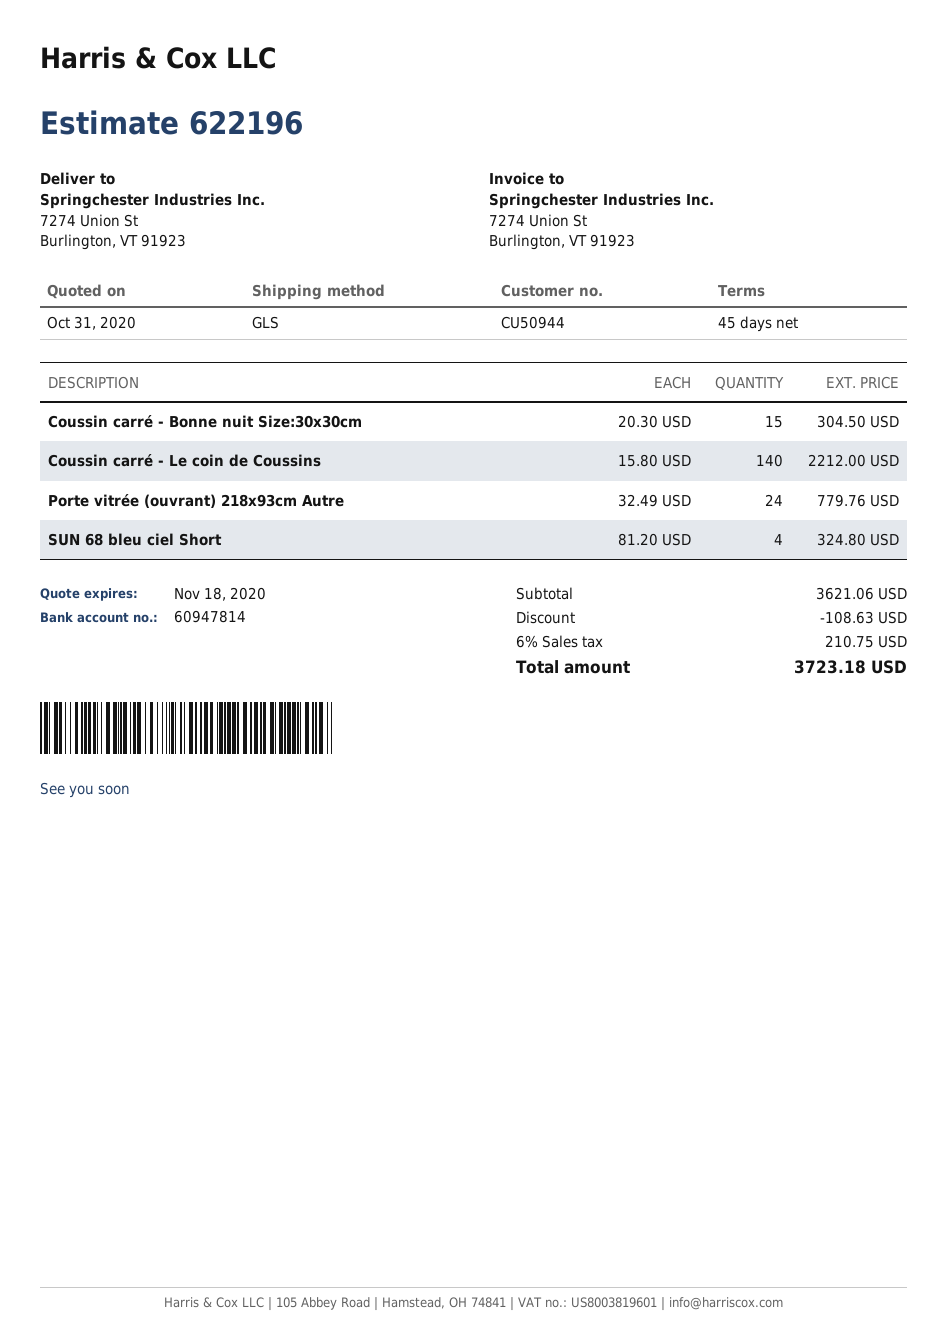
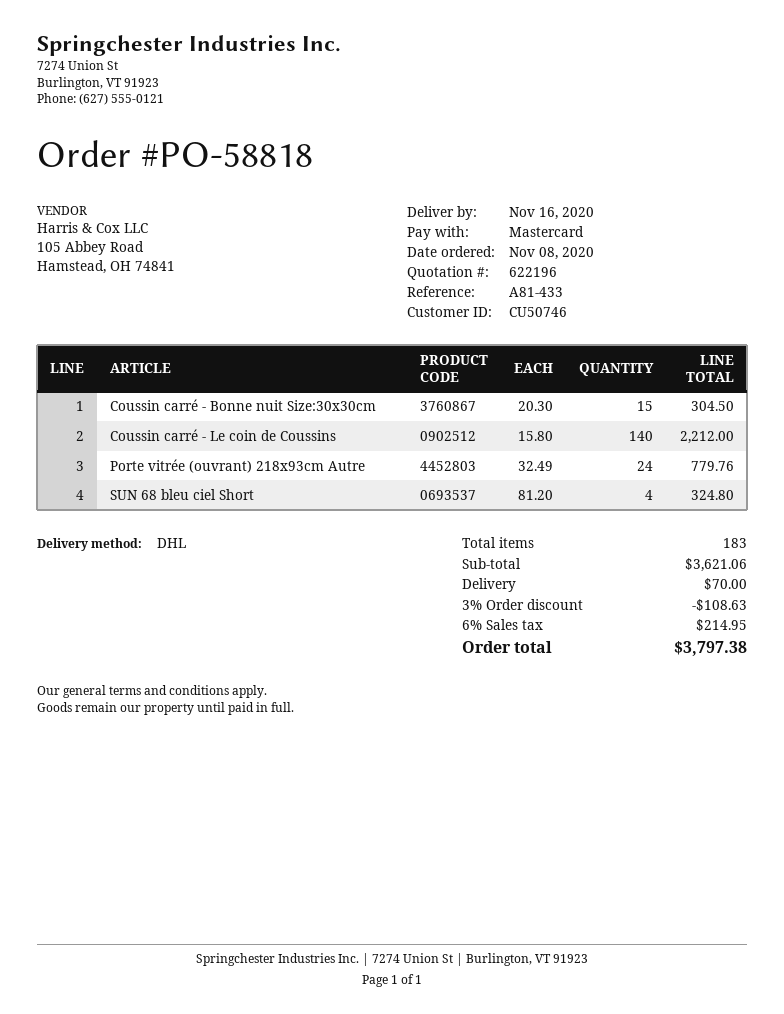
customer number: CU50944 -> CU50746
shipping method: GLS -> DHL
shipping: none -> 70.00
tax: 6% = 210.75 -> 6% = 214.95
total: 3723.18 -> 3797.38

